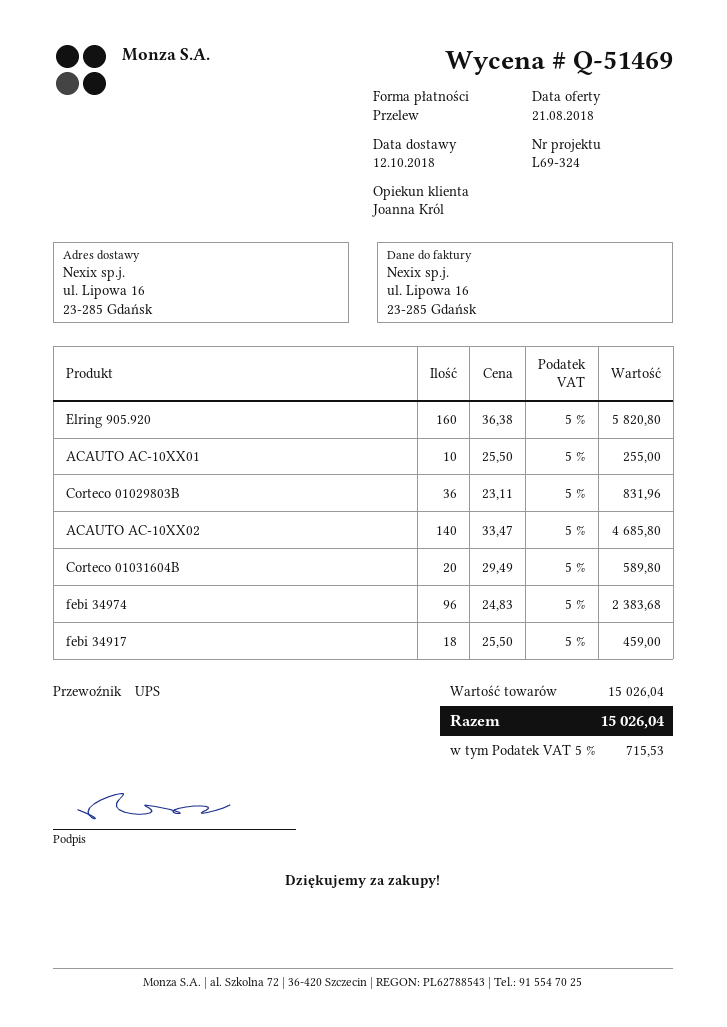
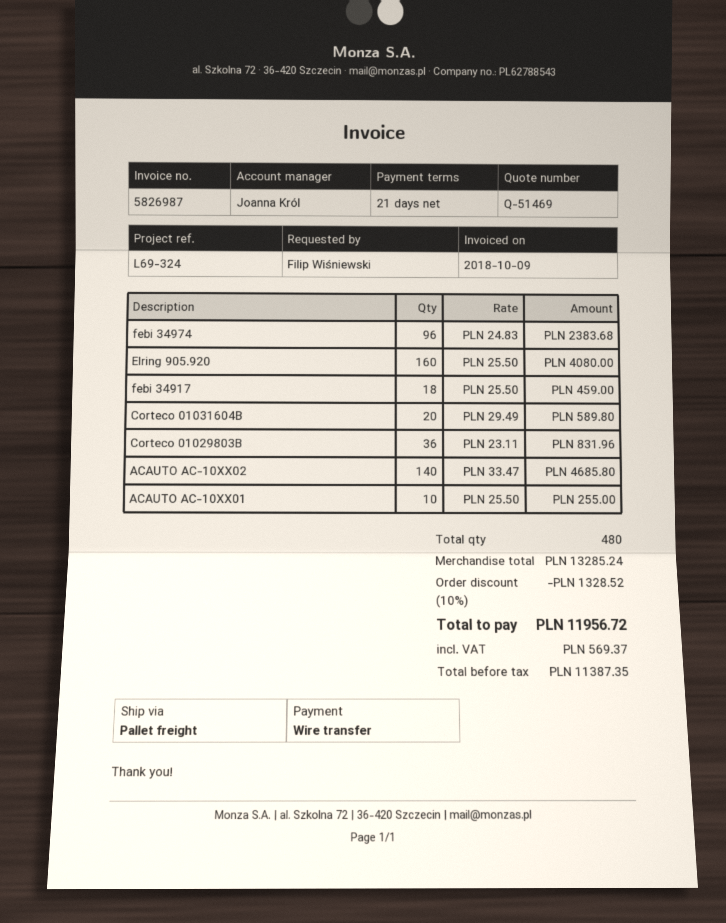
shipping method: UPS -> pallet freight
Elring 905.920: 160 x 36.38 = 5820.80 -> 160 x 25.50 = 4080.00
subtotal: 15026.04 -> 13285.24
discount: none -> 10% = 1328.52
tax: 715.53 -> 569.37
total: 15026.04 -> 11956.72

